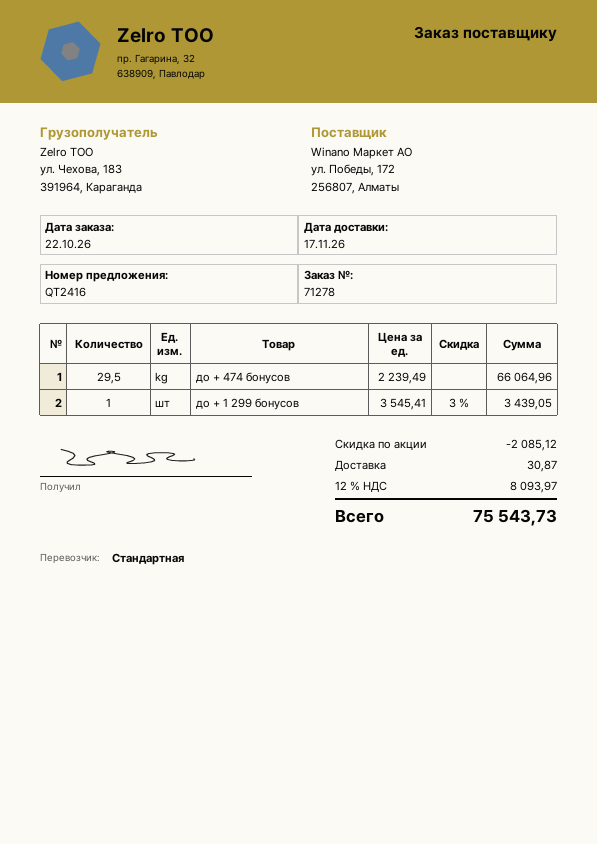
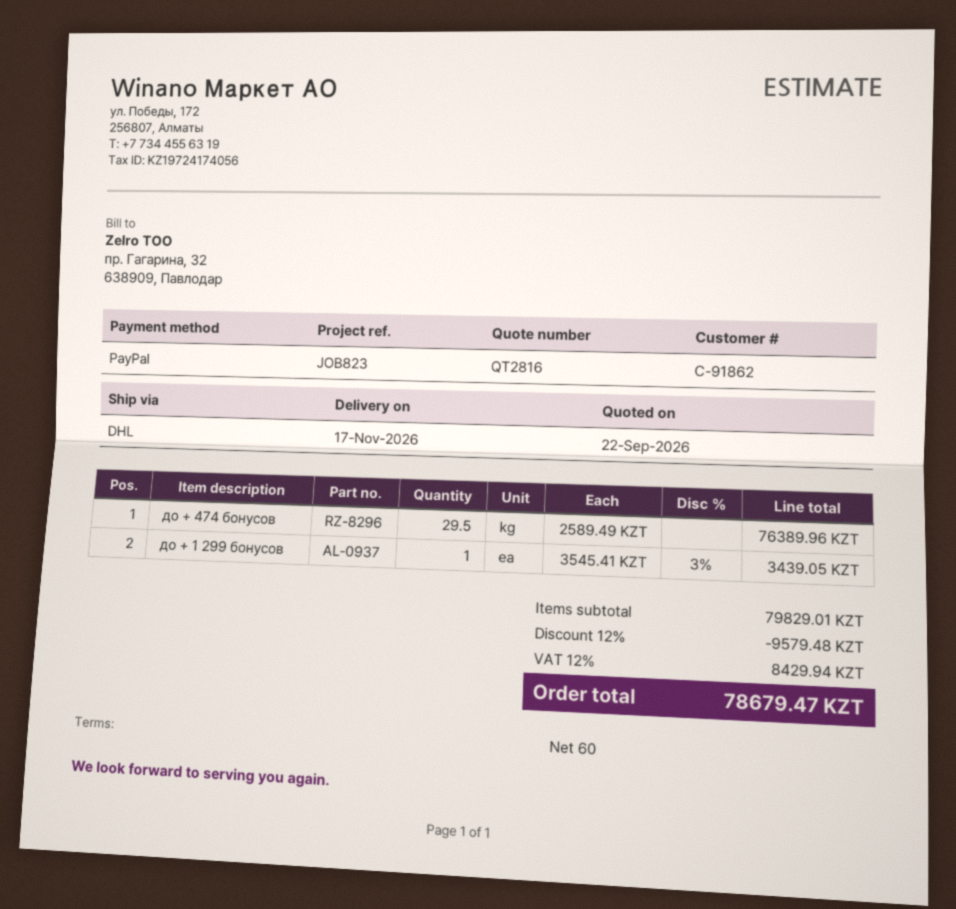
quote number: QT2416 -> QT2816
shipping method: standard -> DHL
до + 474 бонусов: 29.5 x 2239.49 = 66064.96 -> 29.5 x 2589.49 = 76389.96
discount: 2085.12 -> 9579.48
shipping: 30.87 -> none
tax: 12% = 8093.97 -> 12% = 8429.94
total: 75543.73 -> 78679.47

